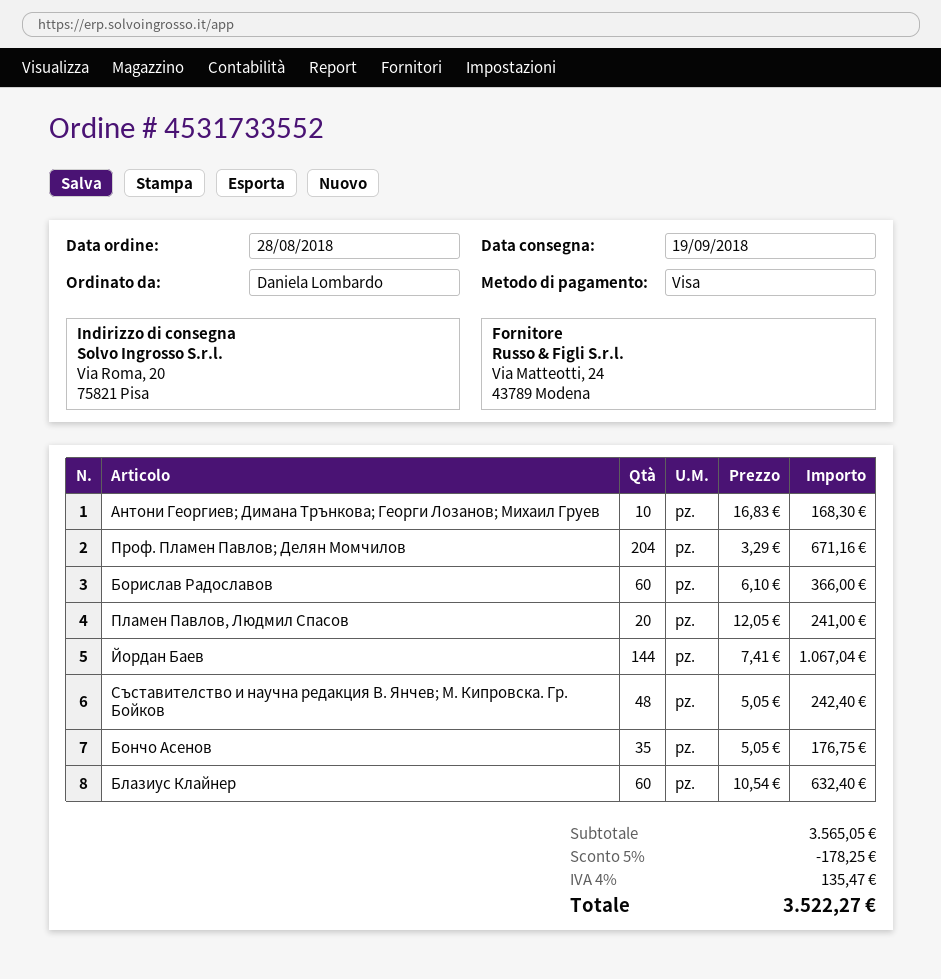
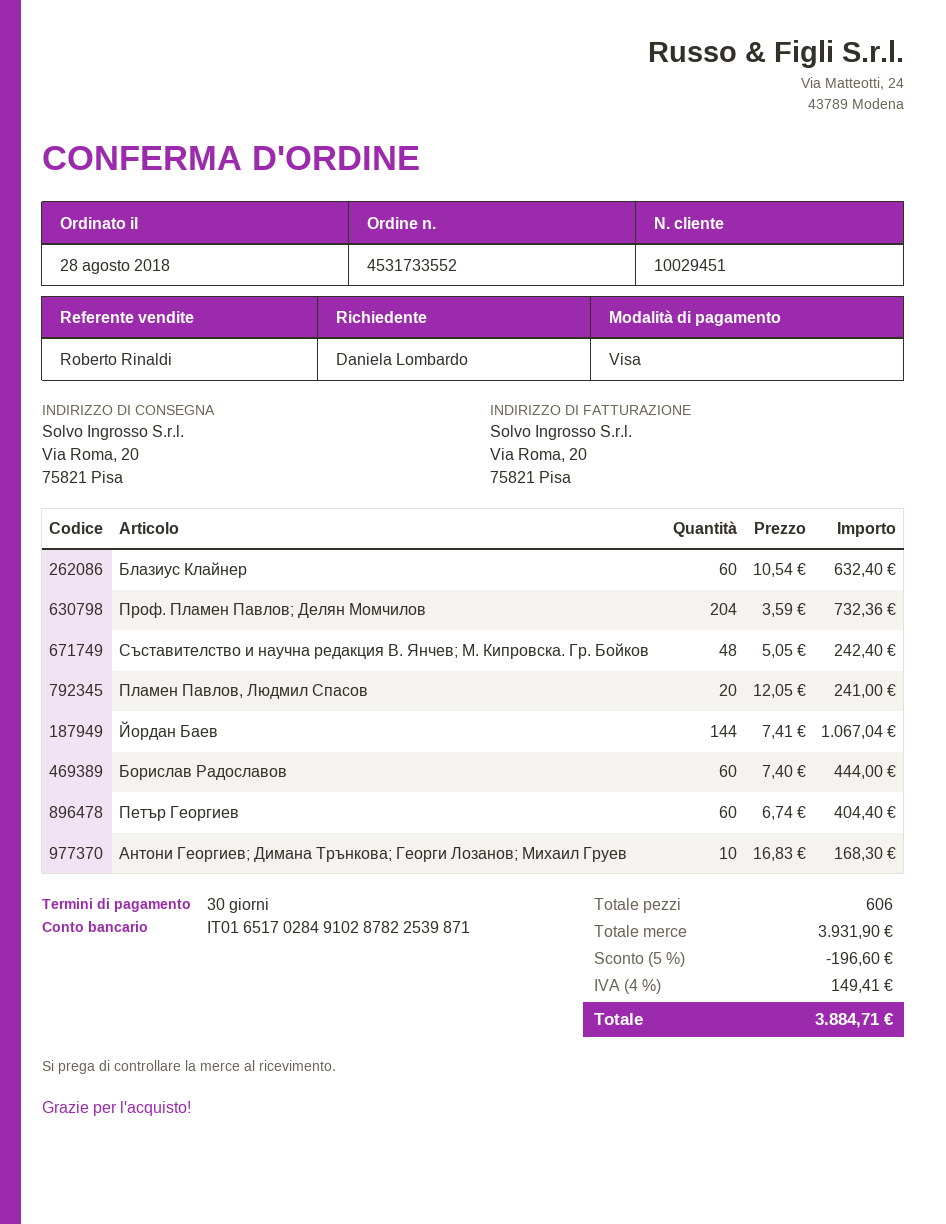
Проф. Пламен Павлов; Делян Момчилов: 204 x 3.29 = 671.16 -> 204 x 3.59 = 732.36
Борислав Радославов: 60 x 6.10 = 366.00 -> 60 x 7.40 = 444.00
Бончо Асенов: 35 x 5.05 = 176.75 -> none
Петър Георгиев: none -> 60 x 6.74 = 404.40
subtotal: 3565.05 -> 3931.90
discount: 5% = 178.25 -> 5% = 196.60
tax: 4% = 135.47 -> 4% = 149.41
total: 3522.27 -> 3884.71

